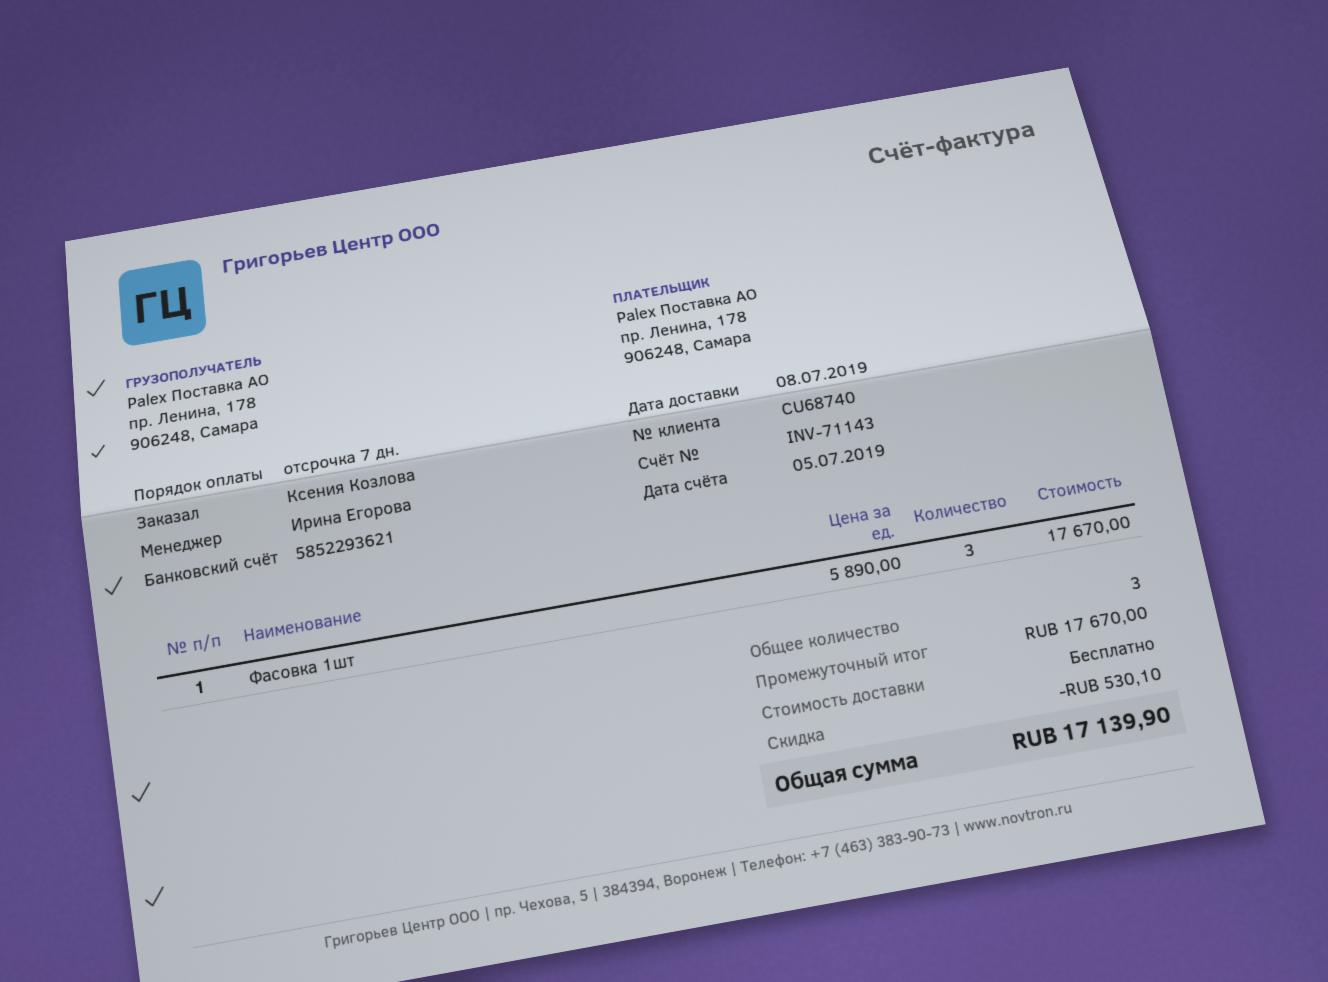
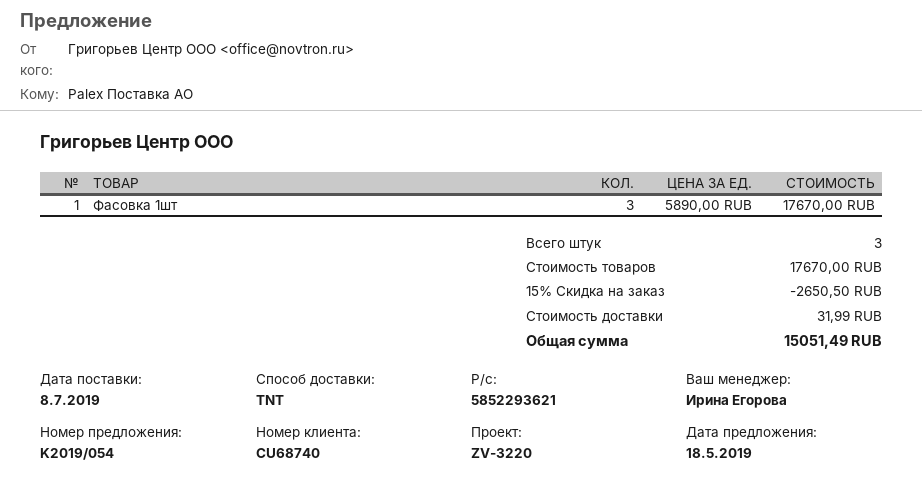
discount: 530.10 -> 2650.50
shipping: 0.00 -> 31.99
total: 17139.90 -> 15051.49

